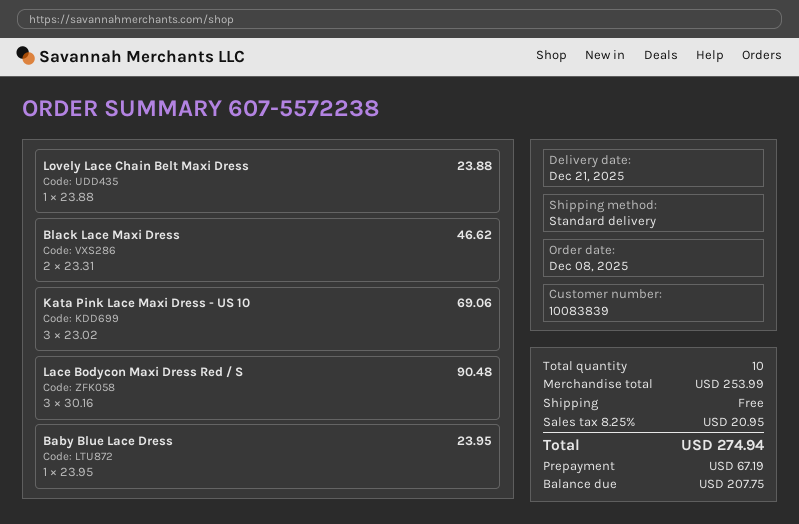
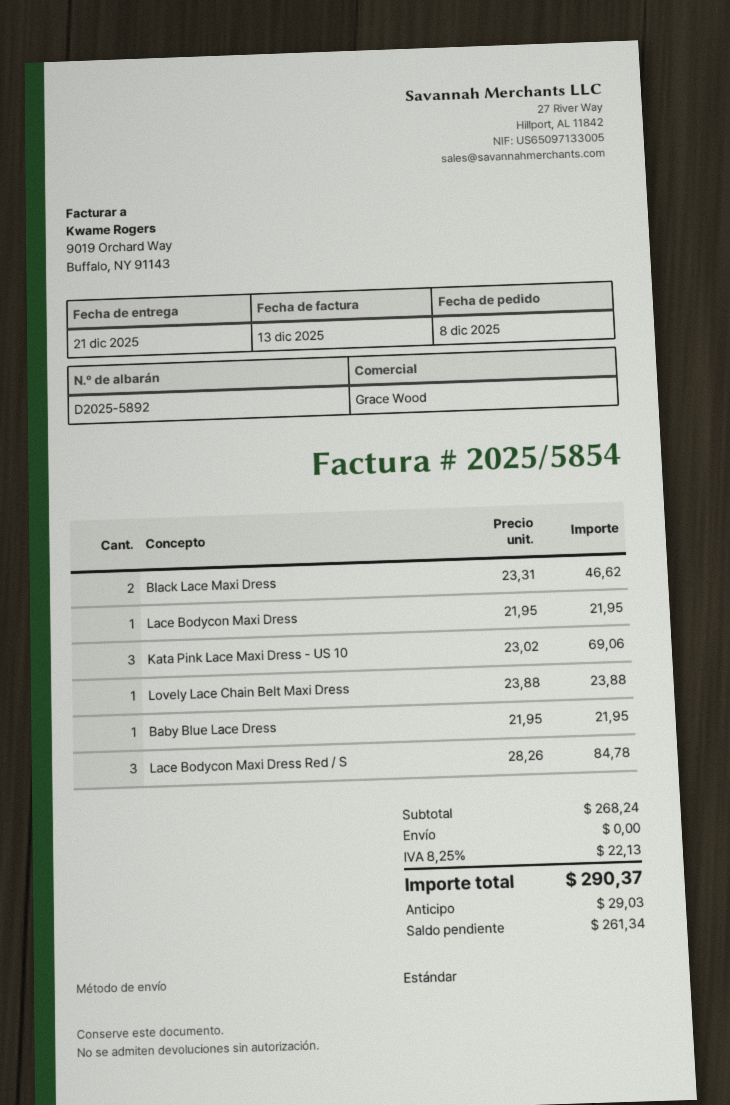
Lace Bodycon Maxi Dress Red / S: 3 x 30.16 = 90.48 -> 3 x 28.26 = 84.78
Baby Blue Lace Dress: 1 x 23.95 = 23.95 -> 1 x 21.95 = 21.95
Lace Bodycon Maxi Dress: none -> 1 x 21.95 = 21.95
subtotal: 253.99 -> 268.24
tax: 8.25% = 20.95 -> 8.25% = 22.13
total: 274.94 -> 290.37
deposit: 67.19 -> 29.03
balance: 207.75 -> 261.34

